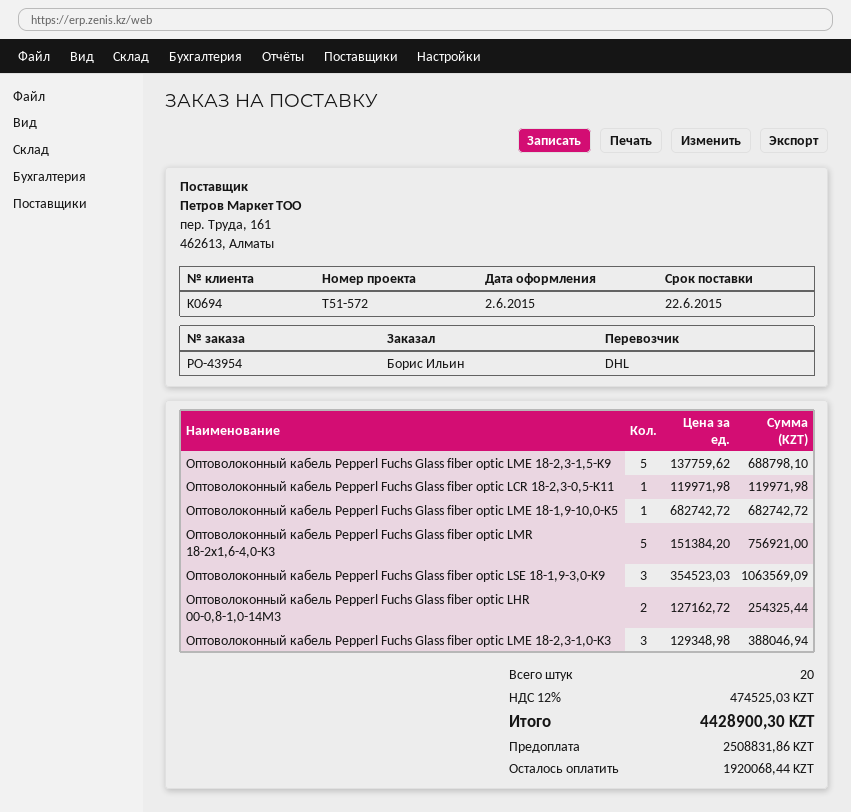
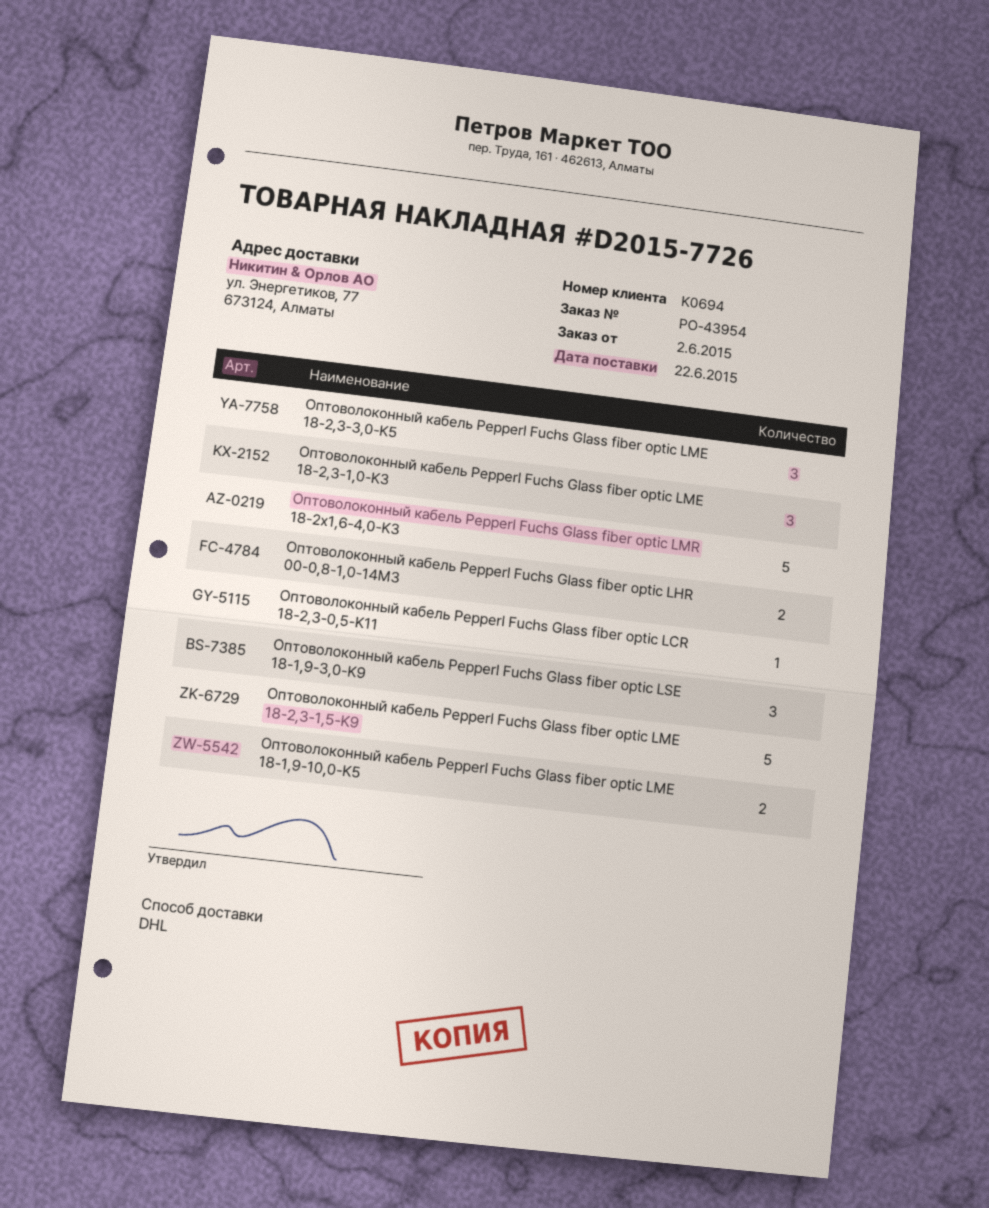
Оптоволоконный кабель Pepperl Fuchs Glass fiber optic LME 18-1,9-10,0-K5: 1 -> 2
Оптоволоконный кабель Pepperl Fuchs Glass fiber optic LME 18-2,3-3,0-K5: none -> 3

